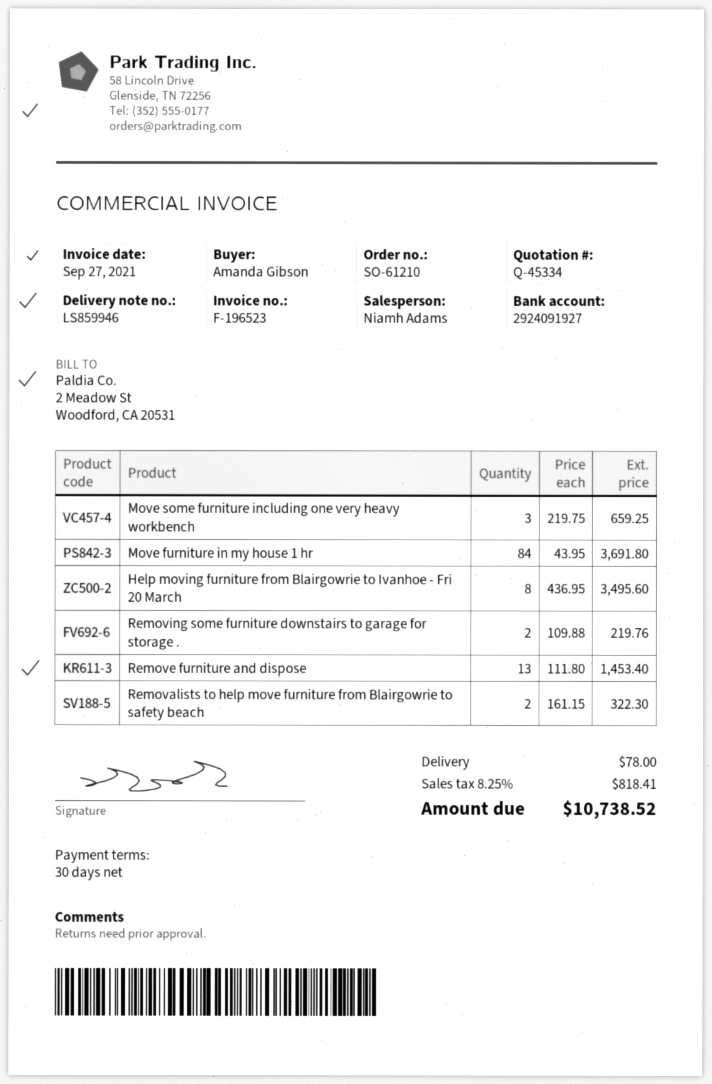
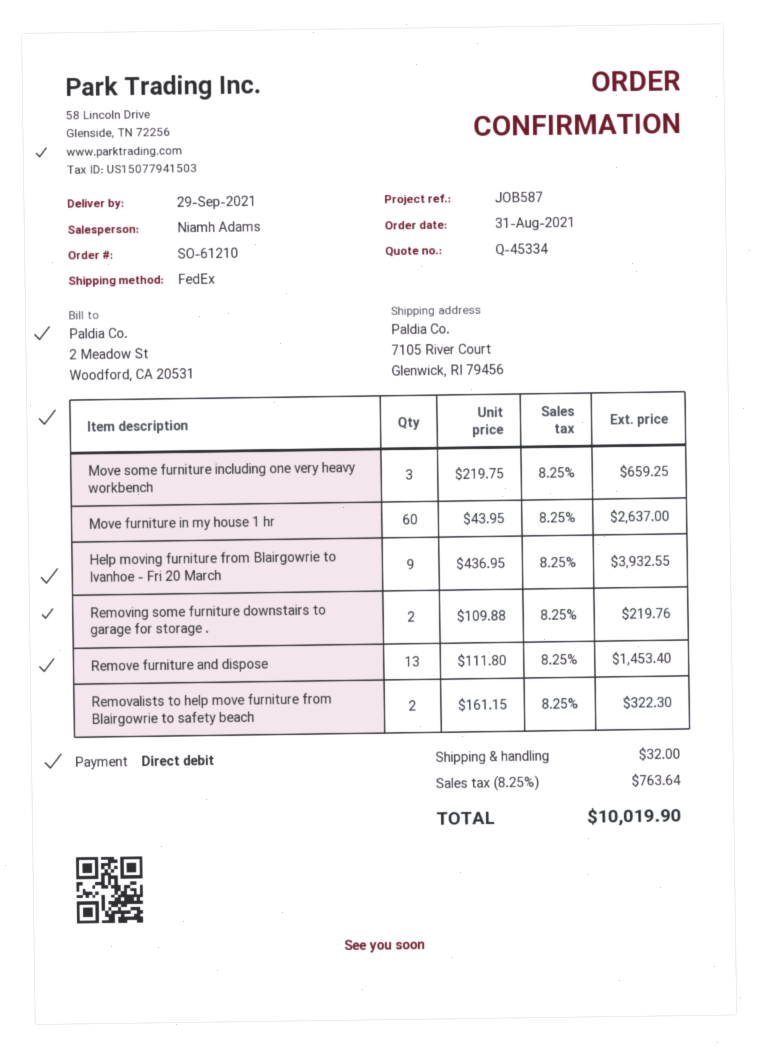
Move furniture in my house 1 hr: 84 x 43.95 = 3691.80 -> 60 x 43.95 = 2637.00
Help moving furniture from Blairgowrie to Ivanhoe - Fri 20 March: 8 x 436.95 = 3495.60 -> 9 x 436.95 = 3932.55
shipping: 78.00 -> 32.00
tax: 8.25% = 818.41 -> 8.25% = 763.64
total: 10738.52 -> 10019.90

